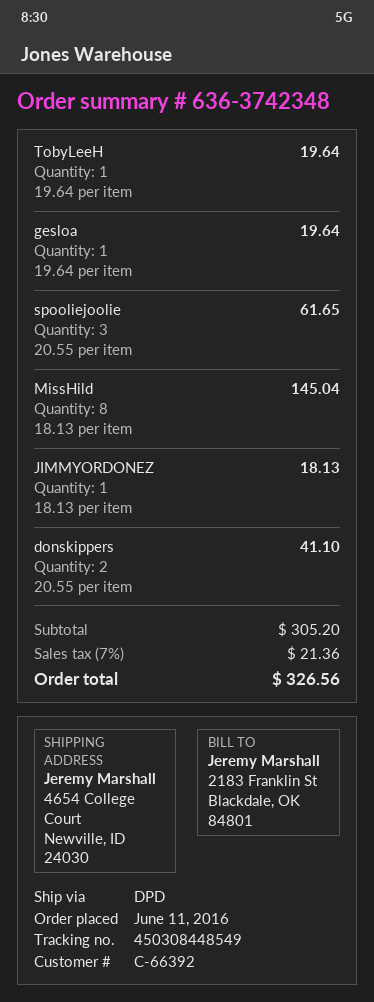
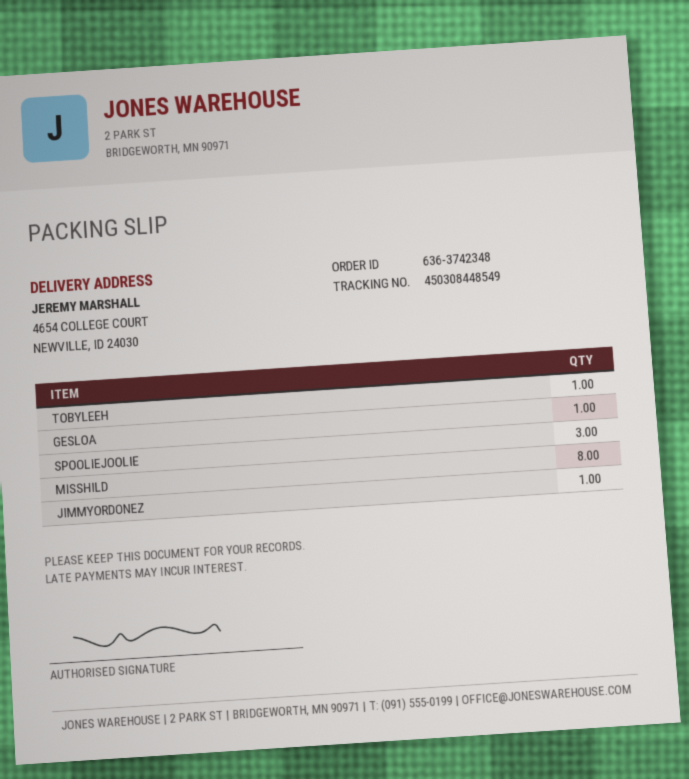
donskippers: 2 -> none

